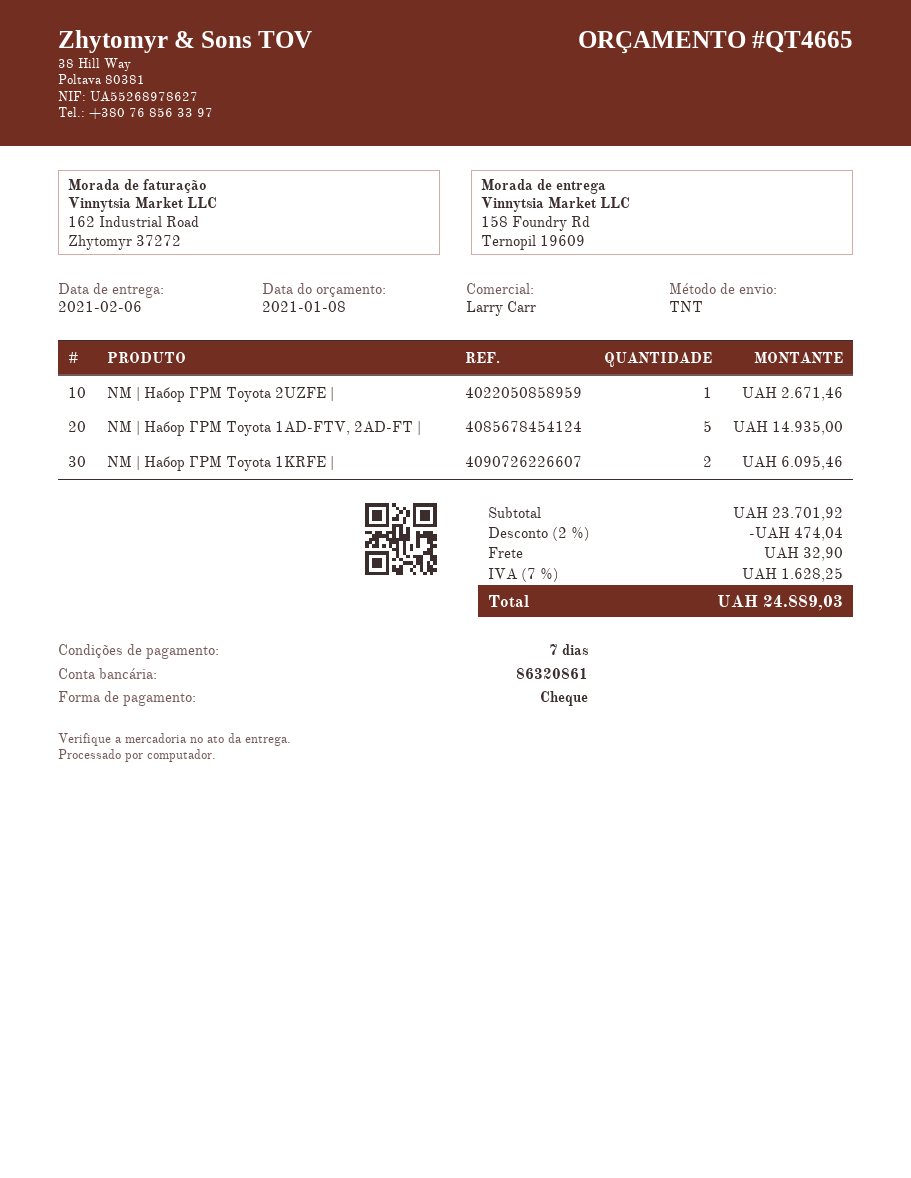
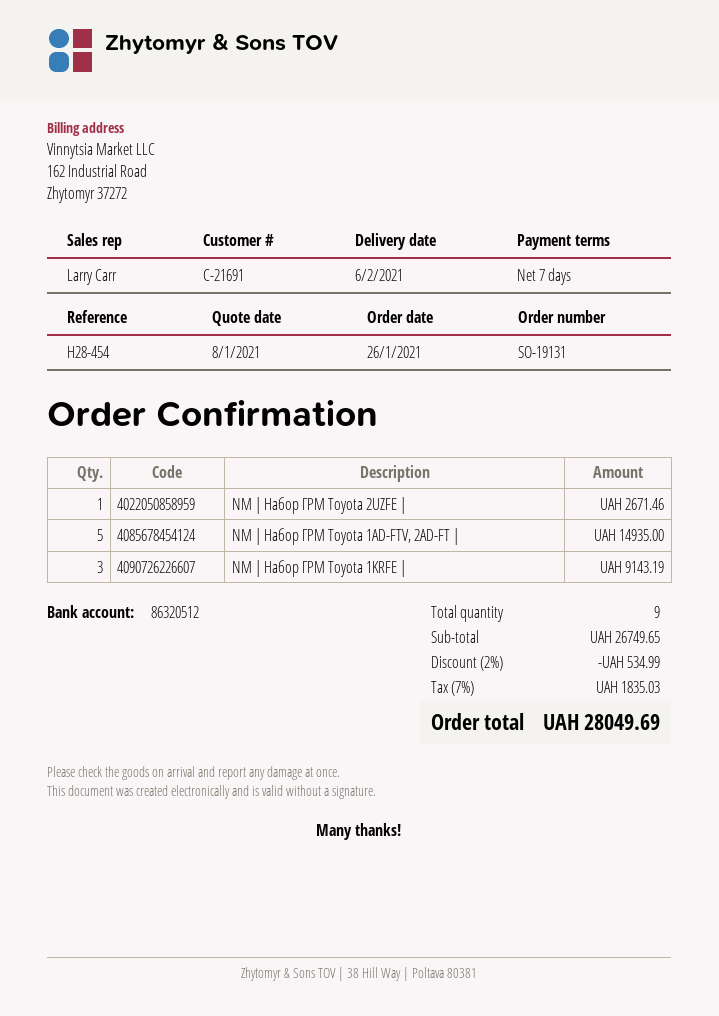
bank account: 86320861 -> 86320512
NM | Набор ГРМ Toyota 1KRFE |: 2 for 6095.46 -> 3 for 9143.19
subtotal: 23701.92 -> 26749.65
discount: 2% = 474.04 -> 2% = 534.99
shipping: 32.90 -> none
tax: 7% = 1628.25 -> 7% = 1835.03
total: 24889.03 -> 28049.69

